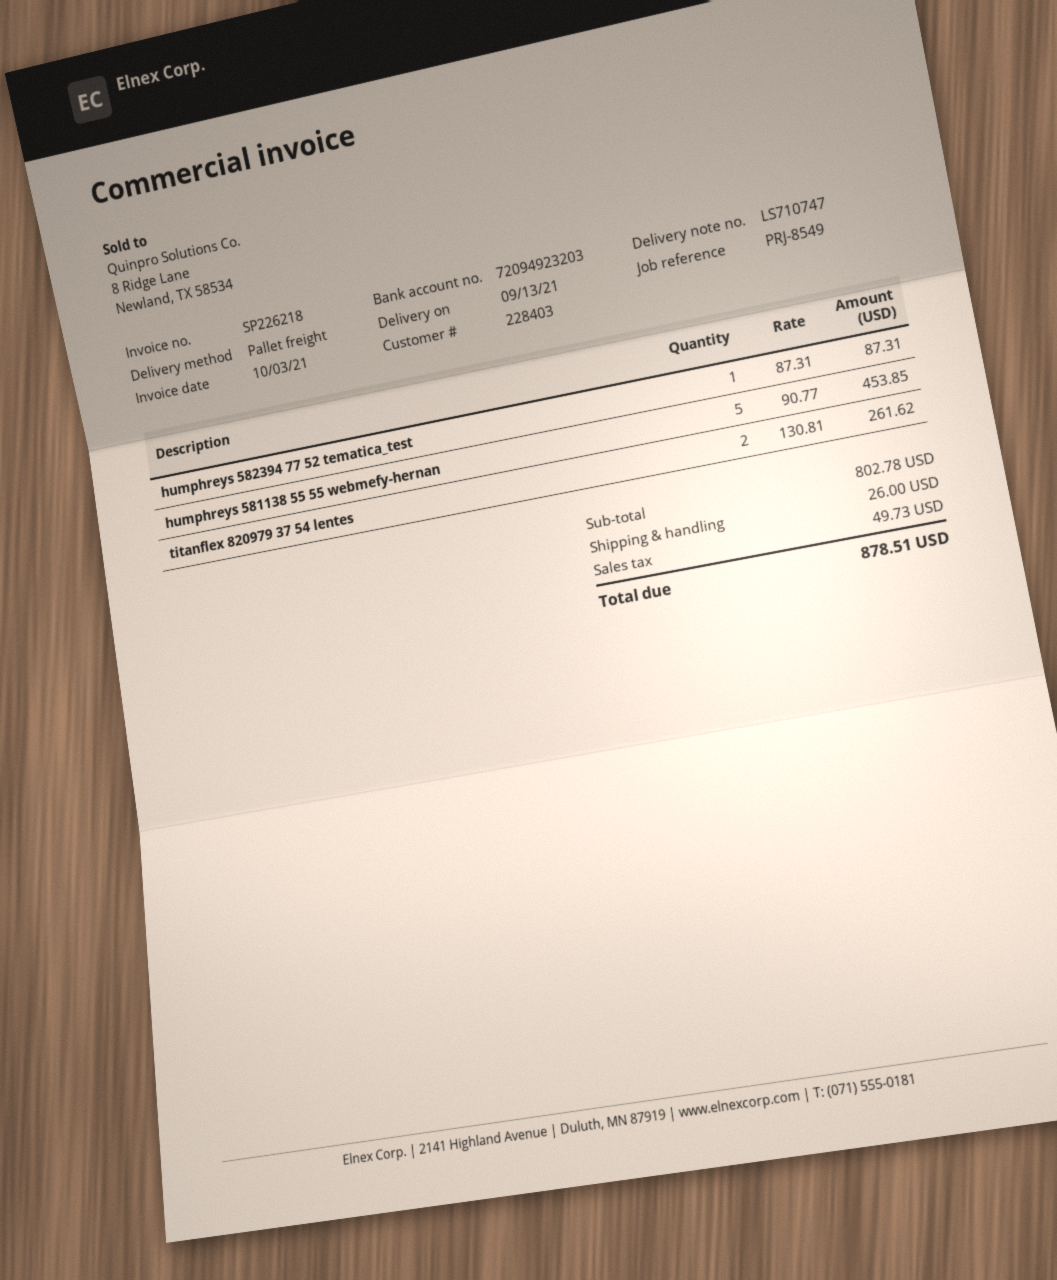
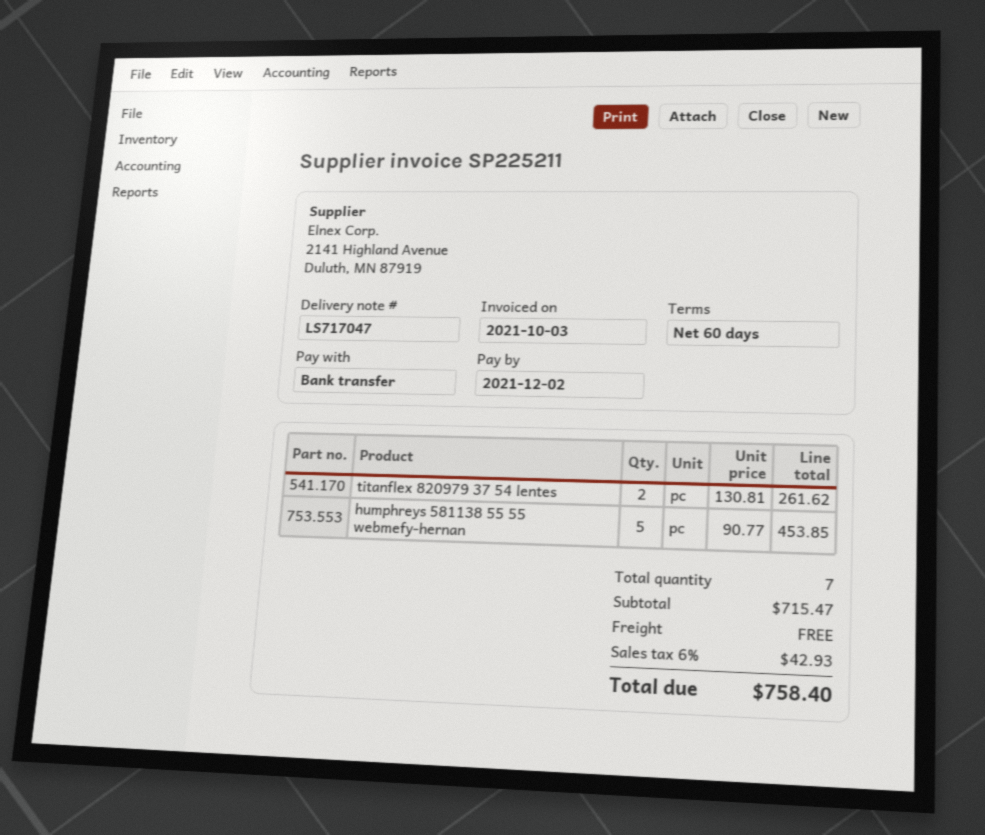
delivery note number: LS710747 -> LS717047
invoice number: SP226218 -> SP225211
humphreys 582394 77 52 tematica_test: 1 x 87.31 = 87.31 -> none
subtotal: 802.78 -> 715.47
shipping: 26.00 -> 0.00
tax: 49.73 -> 42.93
total: 878.51 -> 758.40

